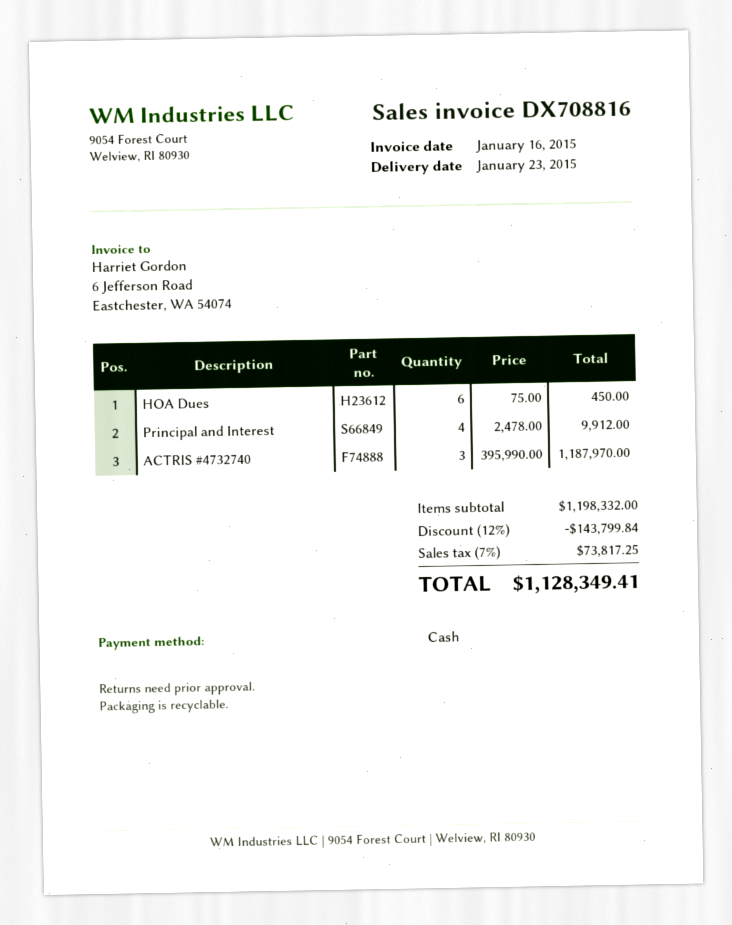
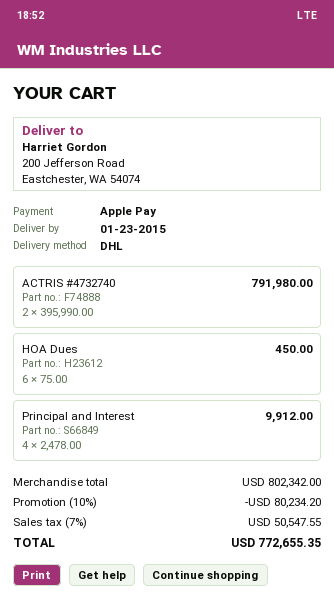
payment method: cash -> Apple Pay
ACTRIS #4732740: 3 x 395990.00 = 1187970.00 -> 2 x 395990.00 = 791980.00
subtotal: 1198332.00 -> 802342.00
discount: 12% = 143799.84 -> 10% = 80234.20
tax: 7% = 73817.25 -> 7% = 50547.55
total: 1128349.41 -> 772655.35

